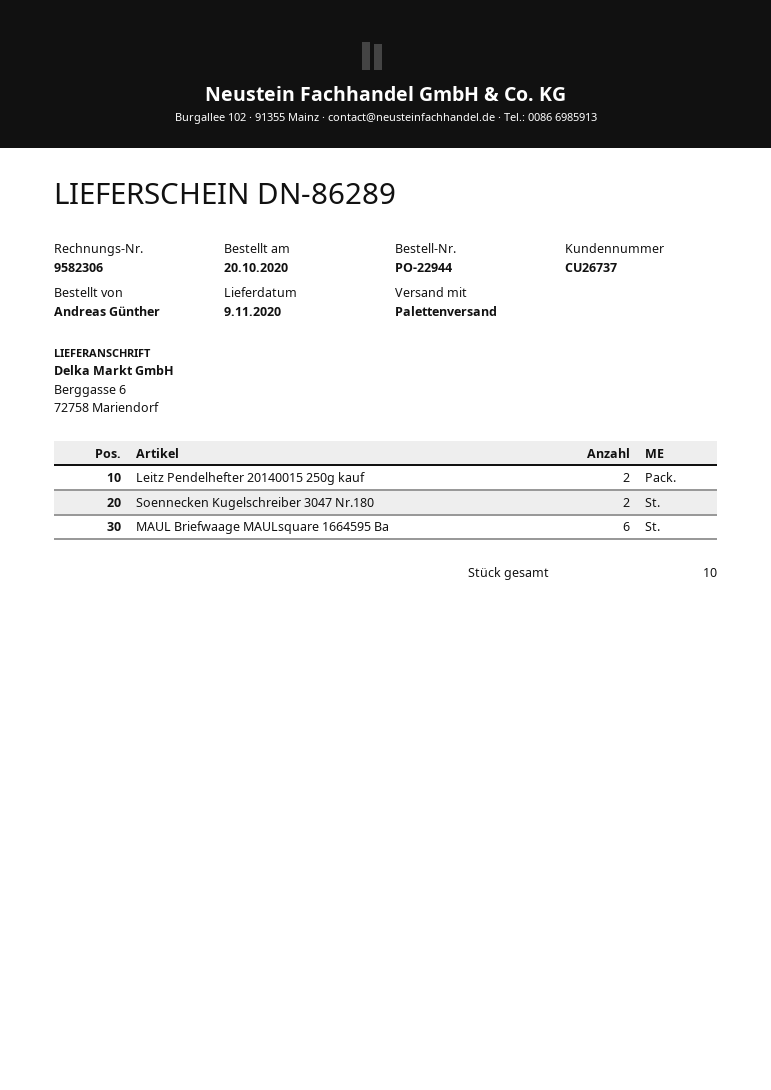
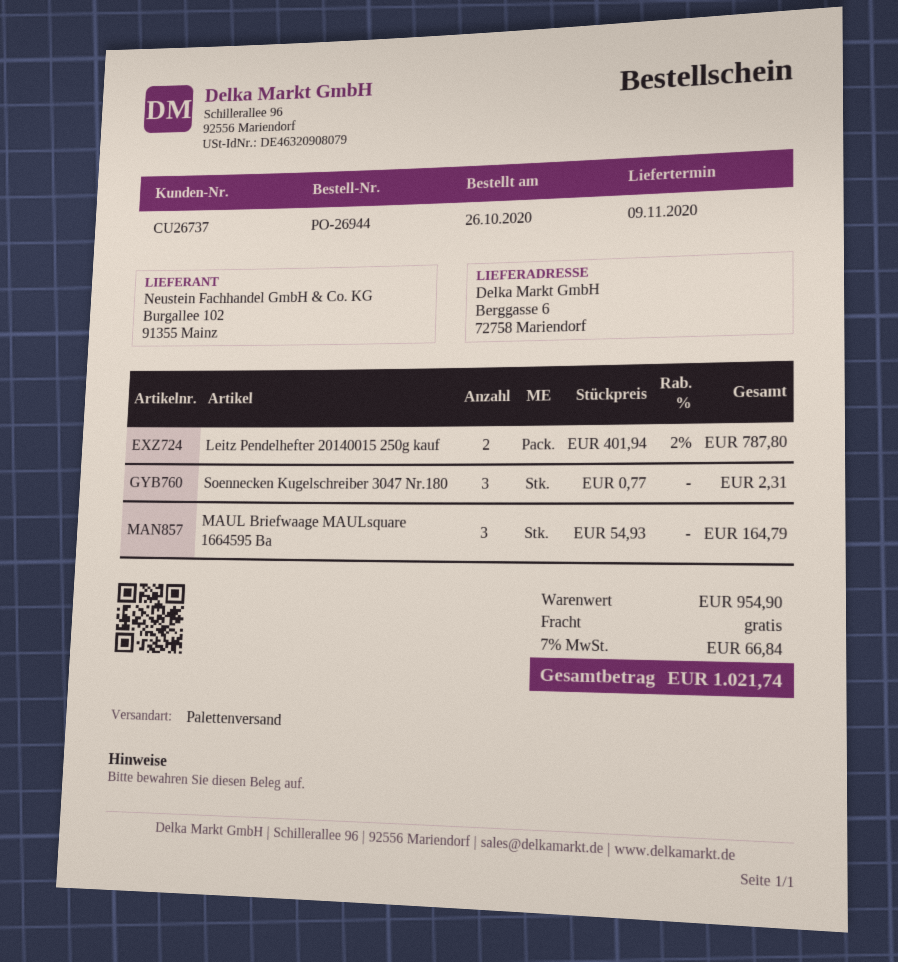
order number: PO-22944 -> PO-26944
order date: 2020-10-20 -> 2020-10-26
Soennecken Kugelschreiber 3047 Nr.180: 2 -> 3
MAUL Briefwaage MAULsquare 1664595 Ba: 6 -> 3

